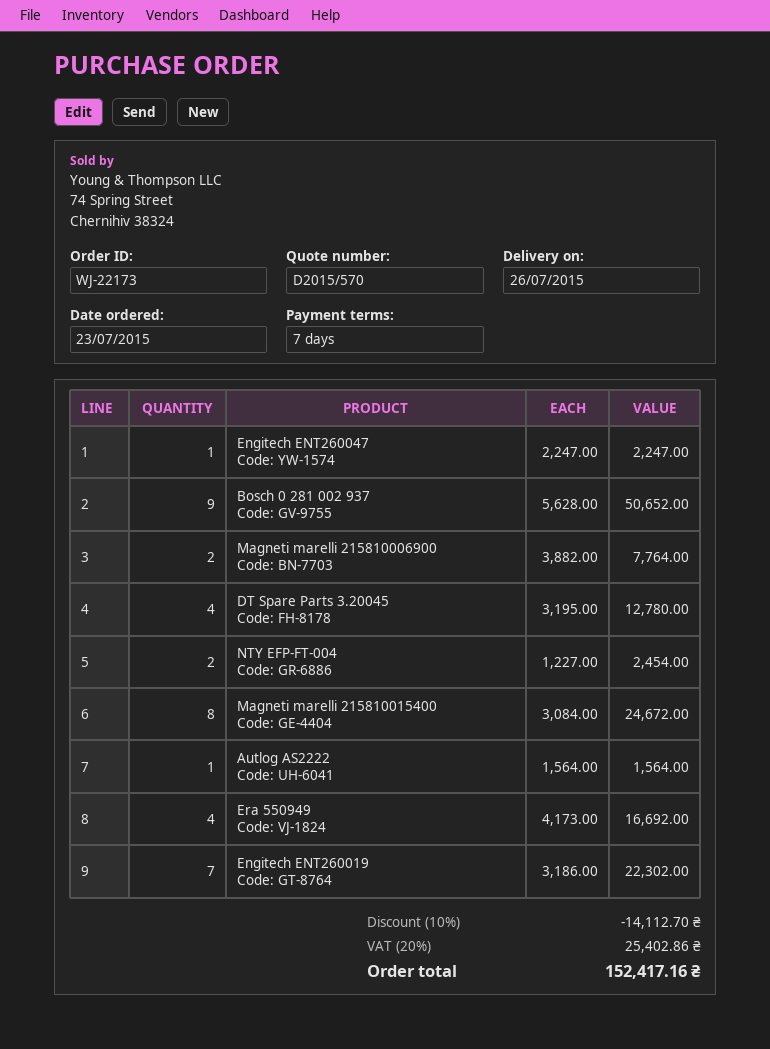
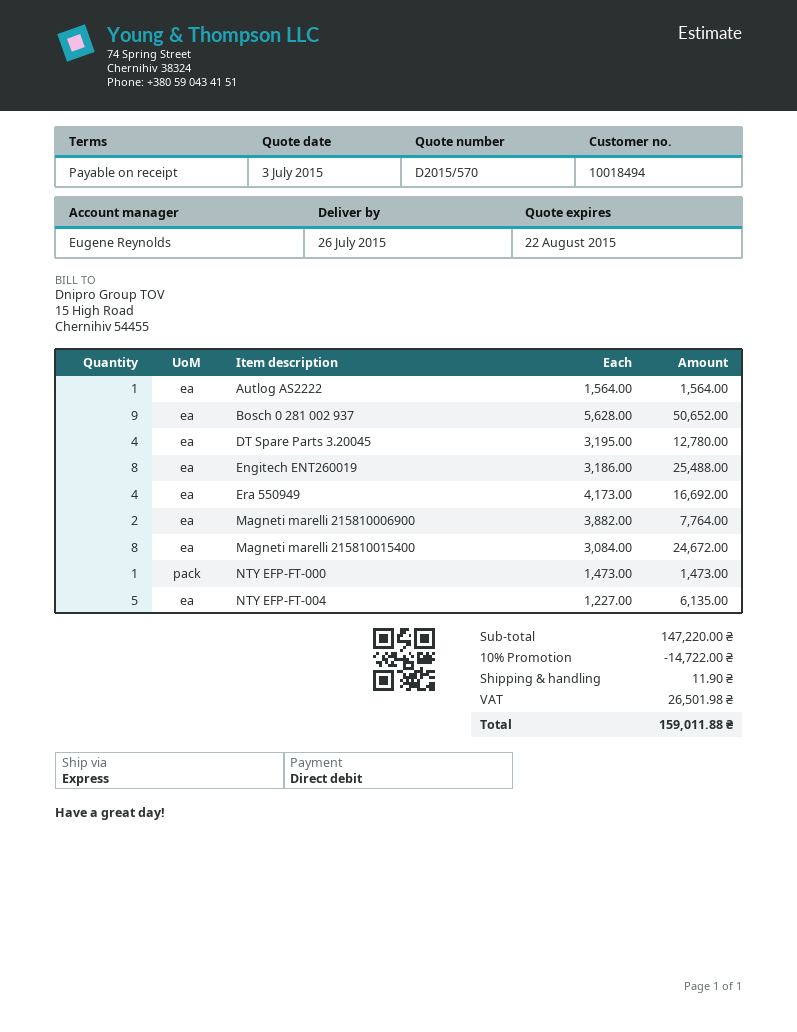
payment terms: 7 days -> on receipt
Engitech ENT260047: 1 x 2247.00 = 2247.00 -> none
NTY EFP-FT-004: 2 x 1227.00 = 2454.00 -> 5 x 1227.00 = 6135.00
Engitech ENT260019: 7 x 3186.00 = 22302.00 -> 8 x 3186.00 = 25488.00
NTY EFP-FT-000: none -> 1 x 1473.00 = 1473.00
discount: 10% = 14112.70 -> 10% = 14722.00
shipping: none -> 11.90
tax: 25402.86 -> 26501.98
total: 152417.16 -> 159011.88

